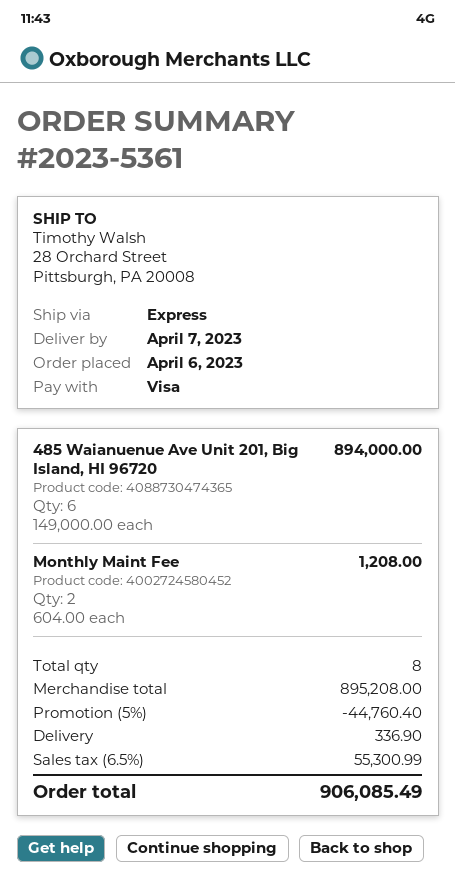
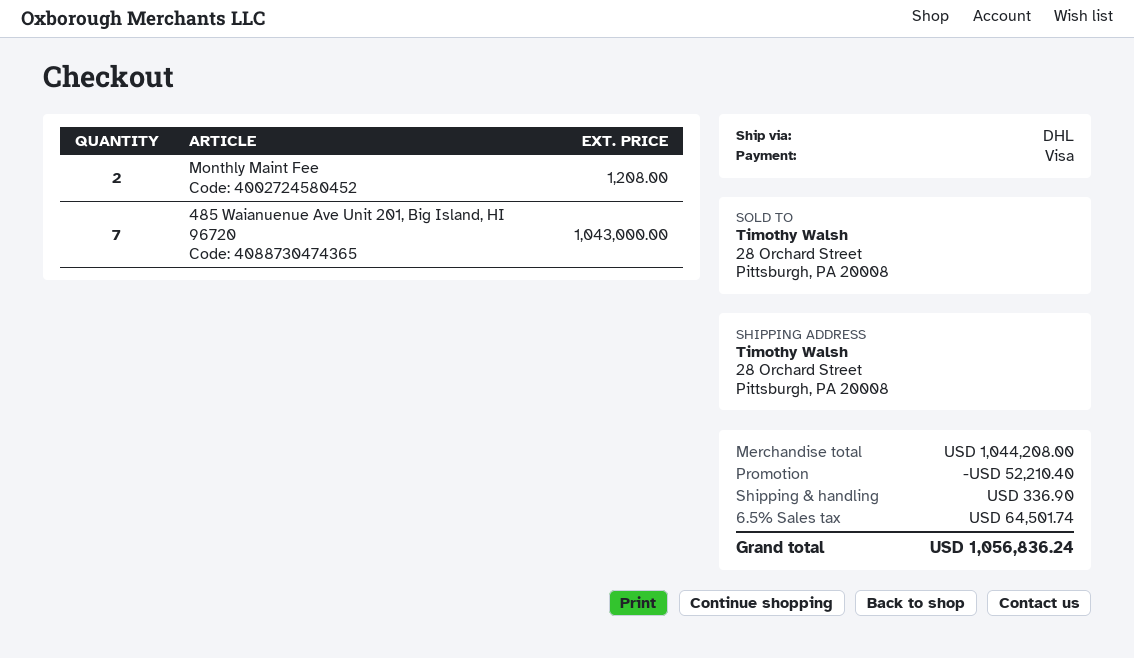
shipping method: express -> DHL
485 Waianuenue Ave Unit 201, Big Island, HI 96720: 6 for 894000.00 -> 7 for 1043000.00
subtotal: 895208.00 -> 1044208.00
discount: 44760.40 -> 52210.40
tax: 6.5% = 55300.99 -> 6.5% = 64501.74
total: 906085.49 -> 1056836.24

